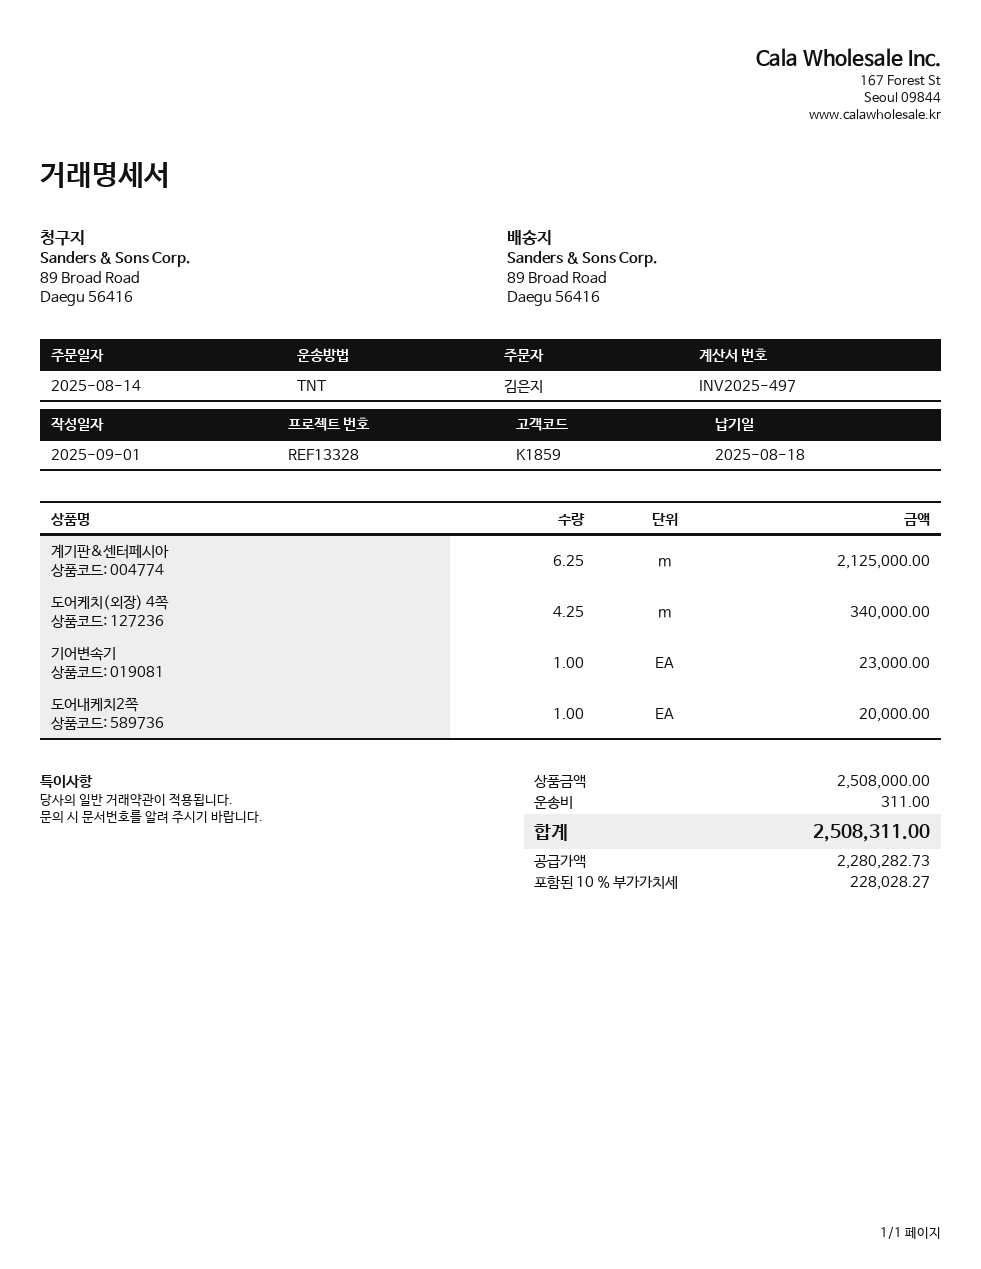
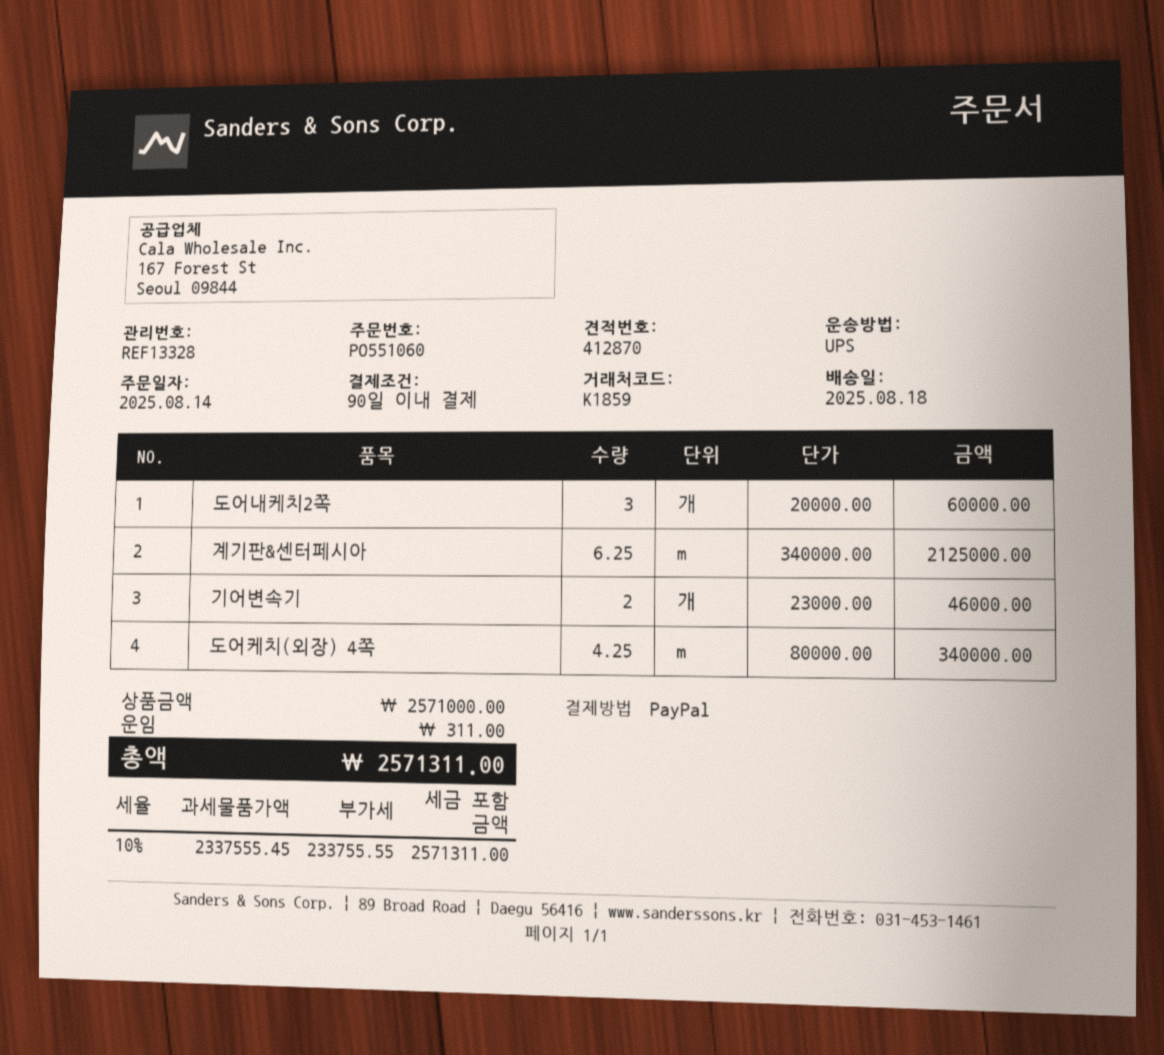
shipping method: TNT -> UPS
기어변속기: 1 for 23000.00 -> 2 for 46000.00
도어내케치2쪽: 1 for 20000.00 -> 3 for 60000.00
subtotal: 2508000.00 -> 2571000.00
net: 2280282.73 -> 2337555.45
tax: 10% = 228028.27 -> 10% = 233755.55
total: 2508311.00 -> 2571311.00

